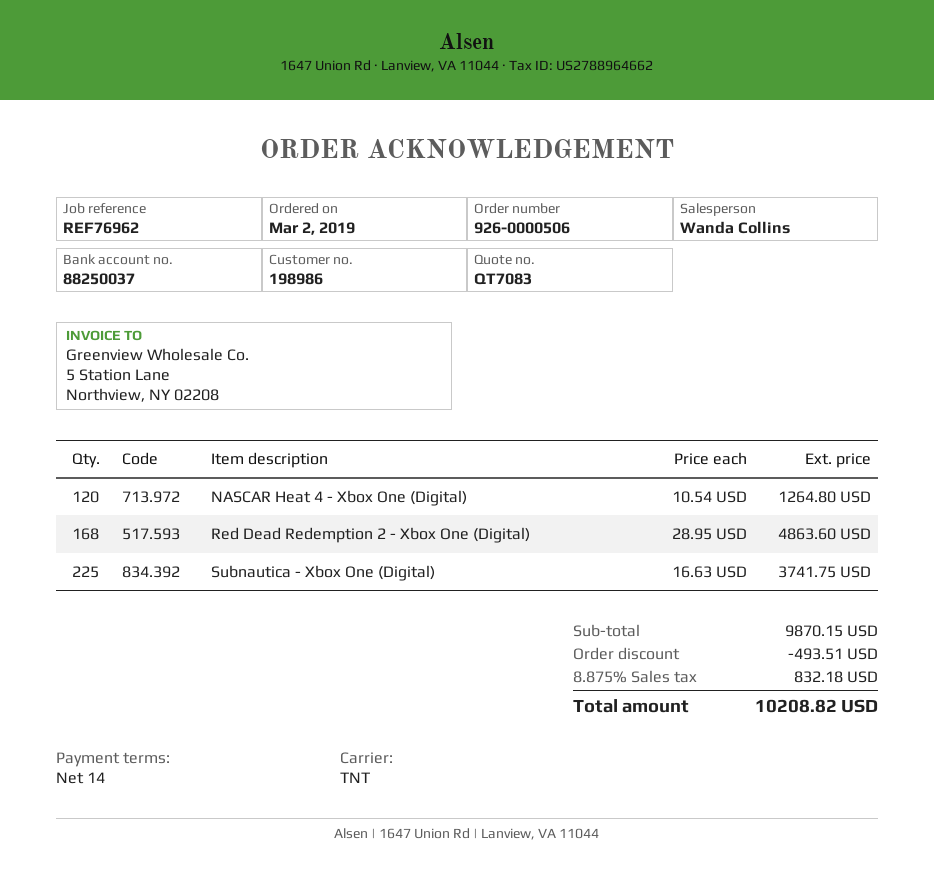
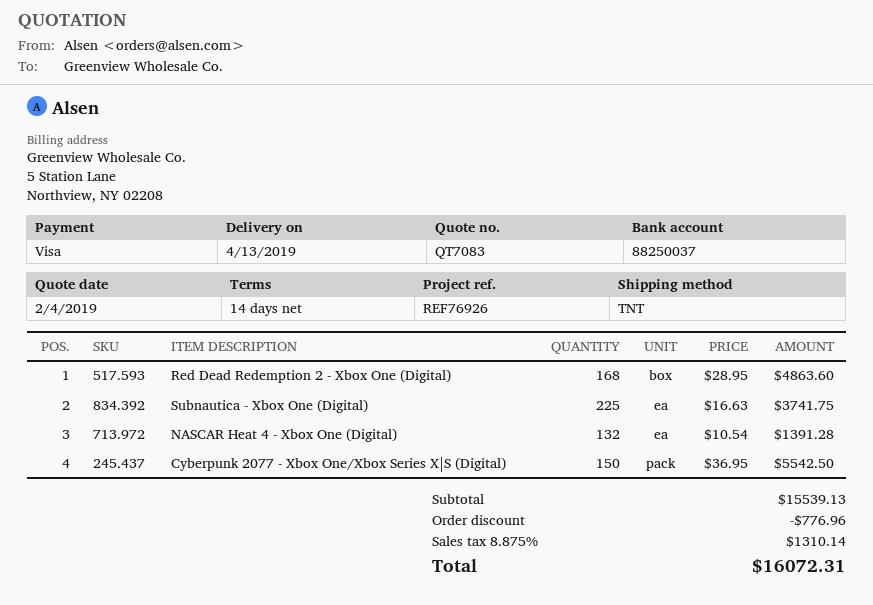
reference: REF76962 -> REF76926
NASCAR Heat 4 - Xbox One (Digital): 120 x 10.54 = 1264.80 -> 132 x 10.54 = 1391.28
Cyberpunk 2077 - Xbox One/Xbox Series X|S (Digital): none -> 150 x 36.95 = 5542.50
subtotal: 9870.15 -> 15539.13
discount: 493.51 -> 776.96
tax: 8.875% = 832.18 -> 8.875% = 1310.14
total: 10208.82 -> 16072.31

